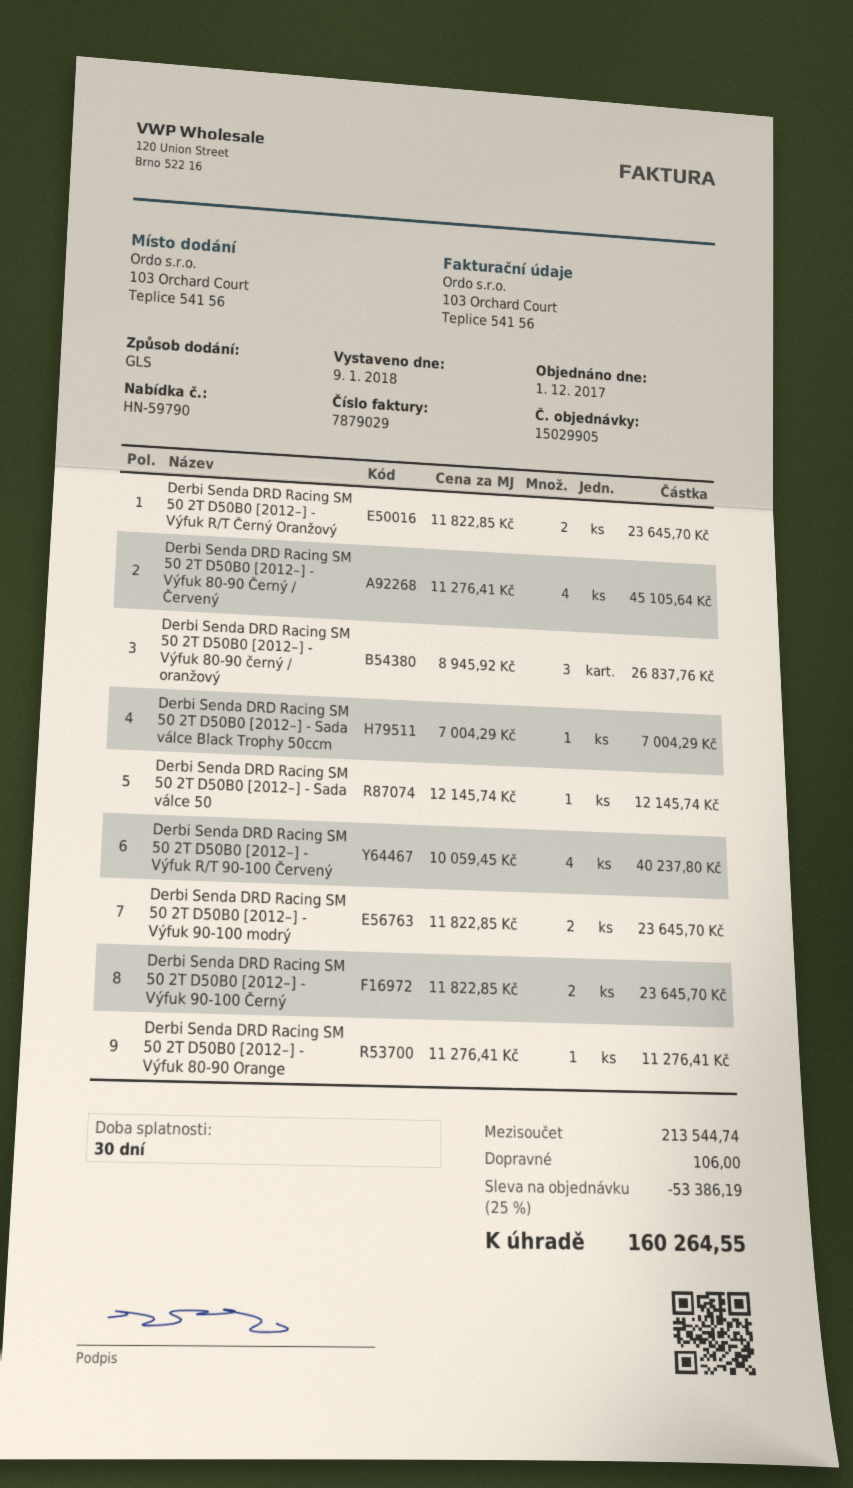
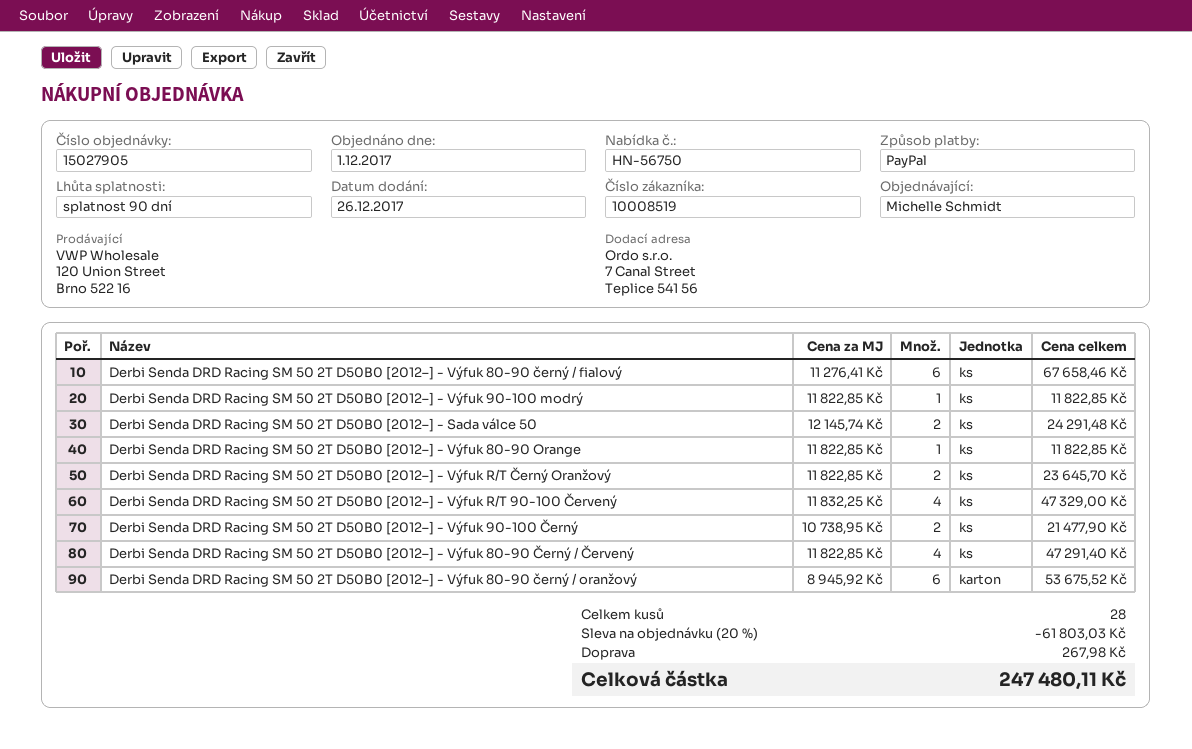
quote number: HN-59790 -> HN-56750
order number: 15029905 -> 15027905
payment terms: 30 days -> 90 days
ship to: 103 Orchard Court, Teplice 541 56 -> 7 Canal Street, Teplice 541 56
Derbi Senda DRD Racing SM 50 2T D50B0 [2012–] - Výfuk 80-90 Černý / Červený: 4 x 11276.41 = 45105.64 -> 4 x 11822.85 = 47291.40
Derbi Senda DRD Racing SM 50 2T D50B0 [2012–] - Výfuk 80-90 černý / oranžový: 3 x 8945.92 = 26837.76 -> 6 x 8945.92 = 53675.52
Derbi Senda DRD Racing SM 50 2T D50B0 [2012–] - Sada válce Black Trophy 50ccm: 1 x 7004.29 = 7004.29 -> none
Derbi Senda DRD Racing SM 50 2T D50B0 [2012–] - Sada válce 50: 1 x 12145.74 = 12145.74 -> 2 x 12145.74 = 24291.48
Derbi Senda DRD Racing SM 50 2T D50B0 [2012–] - Výfuk R/T 90-100 Červený: 4 x 10059.45 = 40237.80 -> 4 x 11832.25 = 47329.00
Derbi Senda DRD Racing SM 50 2T D50B0 [2012–] - Výfuk 90-100 modrý: 2 x 11822.85 = 23645.70 -> 1 x 11822.85 = 11822.85
Derbi Senda DRD Racing SM 50 2T D50B0 [2012–] - Výfuk 90-100 Černý: 2 x 11822.85 = 23645.70 -> 2 x 10738.95 = 21477.90
Derbi Senda DRD Racing SM 50 2T D50B0 [2012–] - Výfuk 80-90 Orange: 1 x 11276.41 = 11276.41 -> 1 x 11822.85 = 11822.85
Derbi Senda DRD Racing SM 50 2T D50B0 [2012–] - Výfuk 80-90 černý / fialový: none -> 6 x 11276.41 = 67658.46
discount: 25% = 53386.19 -> 20% = 61803.03
shipping: 106.00 -> 267.98
total: 160264.55 -> 247480.11

